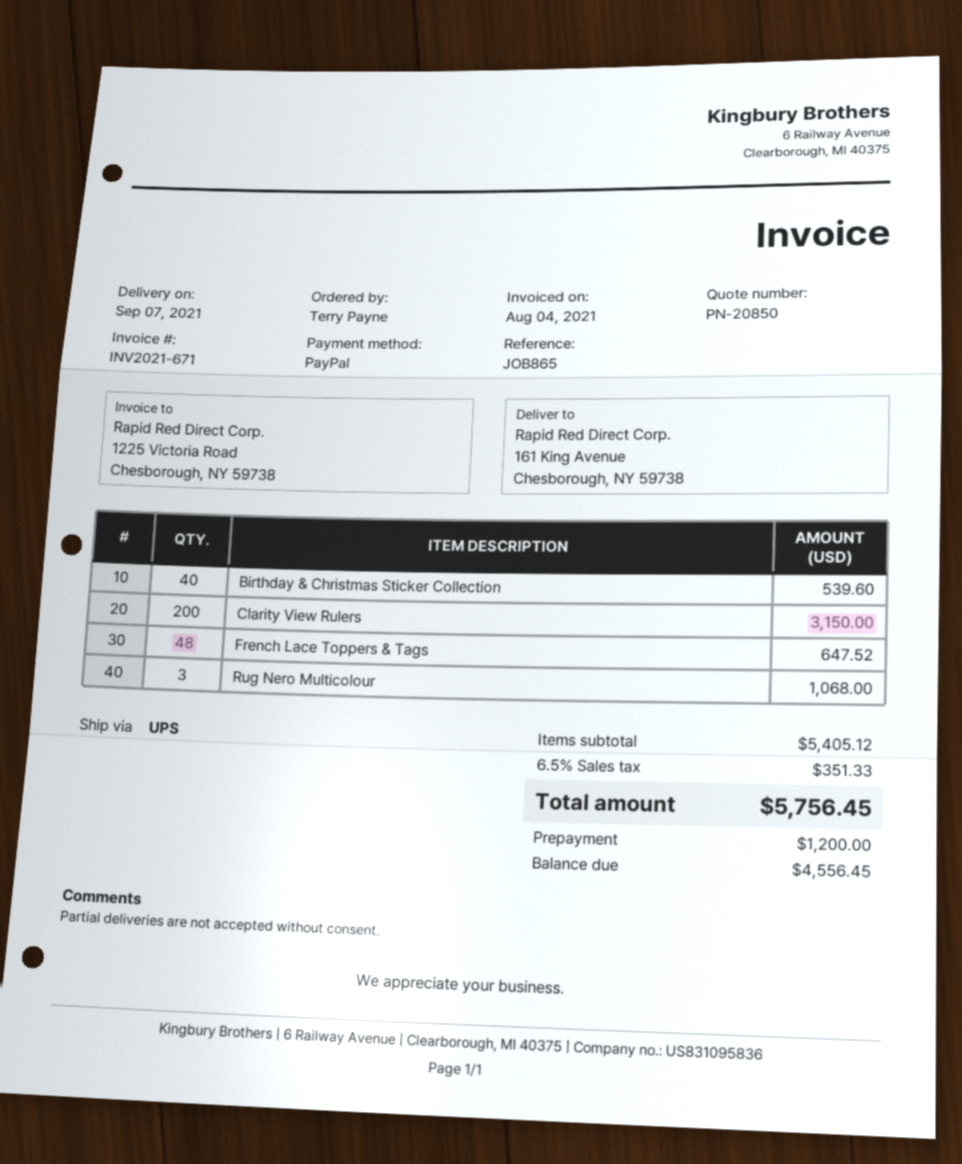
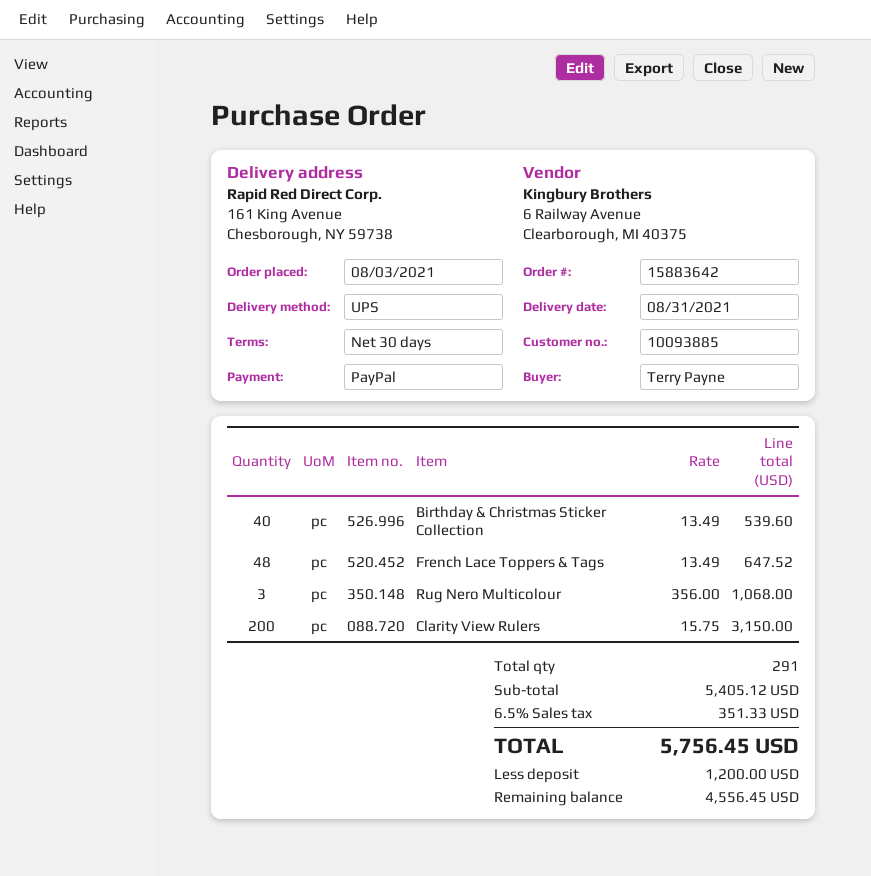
delivery date: 2021-09-07 -> 2021-08-31

